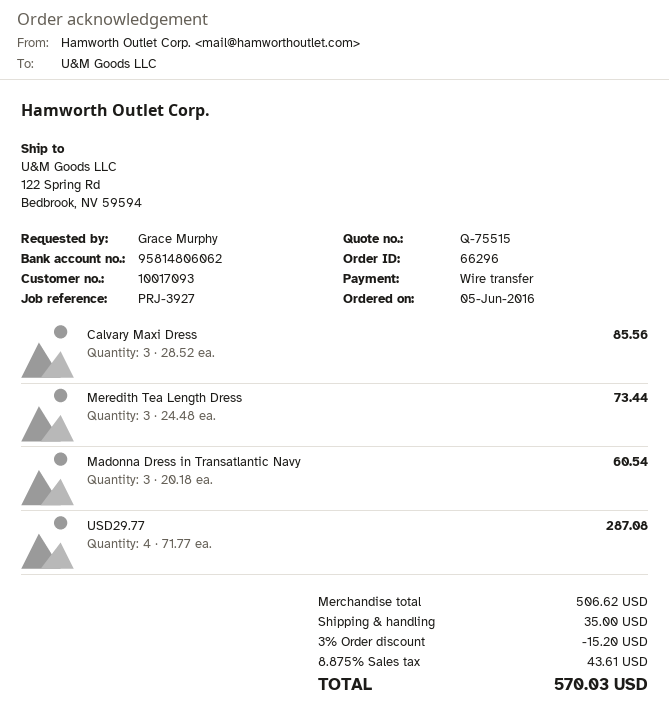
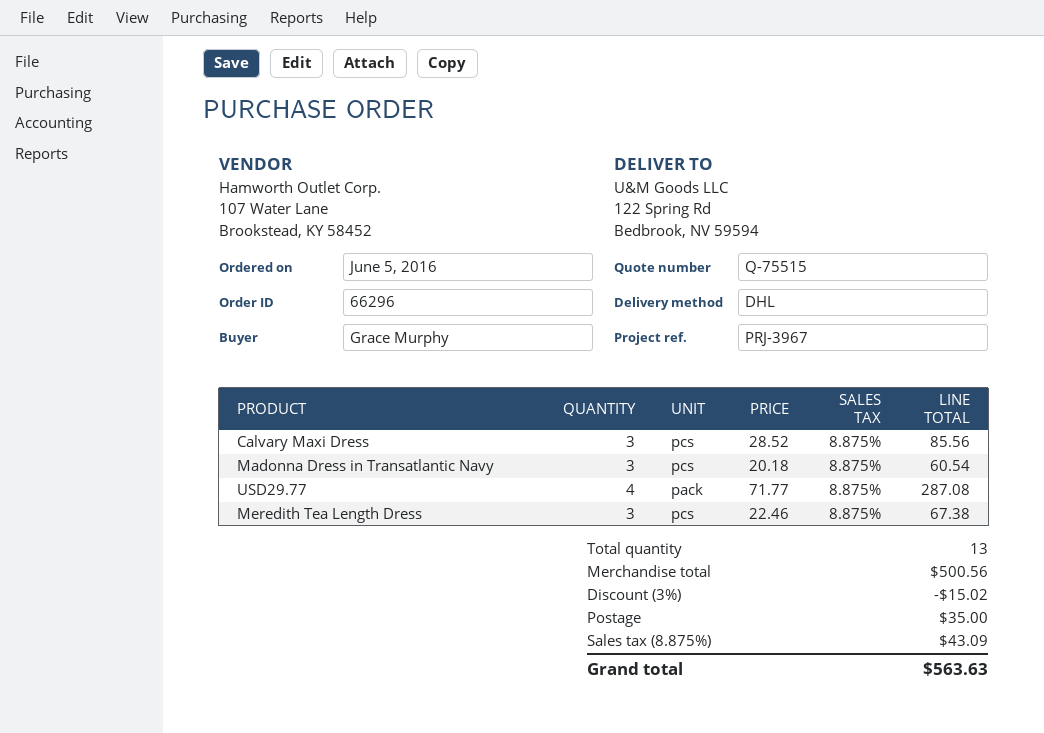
reference: PRJ-3927 -> PRJ-3967
Meredith Tea Length Dress: 3 x 24.48 = 73.44 -> 3 x 22.46 = 67.38
subtotal: 506.62 -> 500.56
discount: 3% = 15.20 -> 3% = 15.02
tax: 8.875% = 43.61 -> 8.875% = 43.09
total: 570.03 -> 563.63

